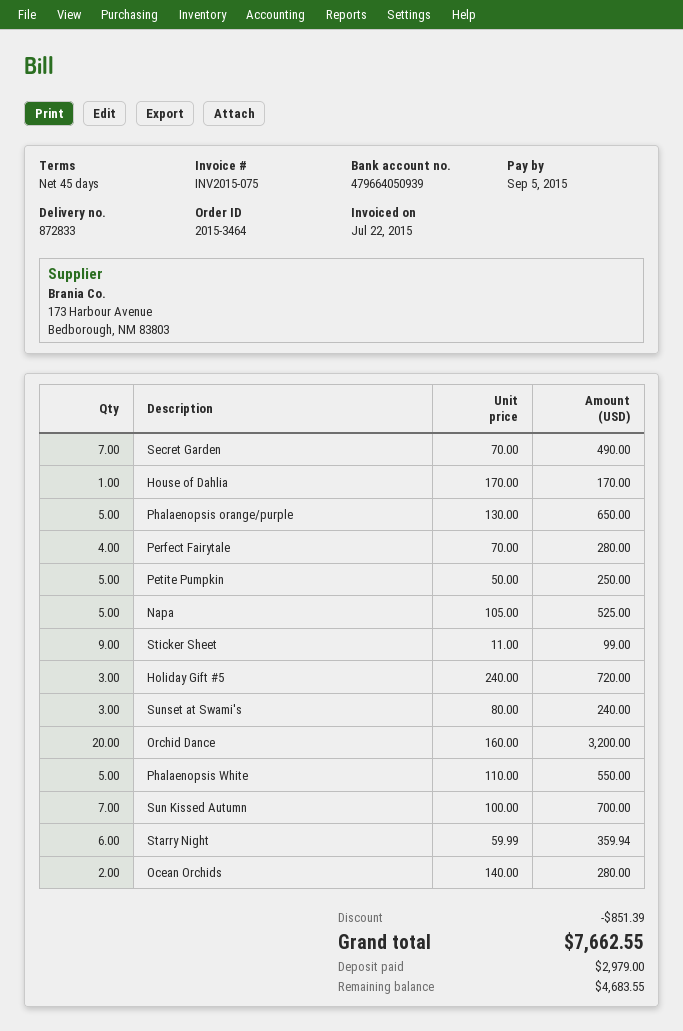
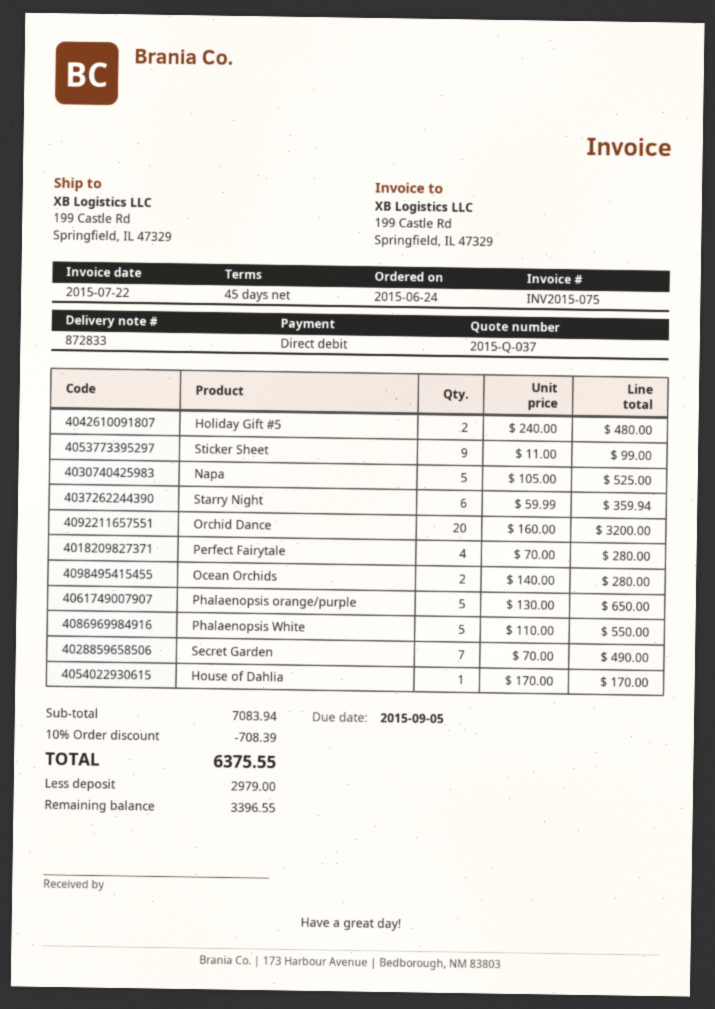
Petite Pumpkin: 5 x 50.00 = 250.00 -> none
Holiday Gift #5: 3 x 240.00 = 720.00 -> 2 x 240.00 = 480.00
Sunset at Swami's: 3 x 80.00 = 240.00 -> none
Sun Kissed Autumn: 7 x 100.00 = 700.00 -> none
discount: 851.39 -> 708.39
total: 7662.55 -> 6375.55
balance: 4683.55 -> 3396.55

